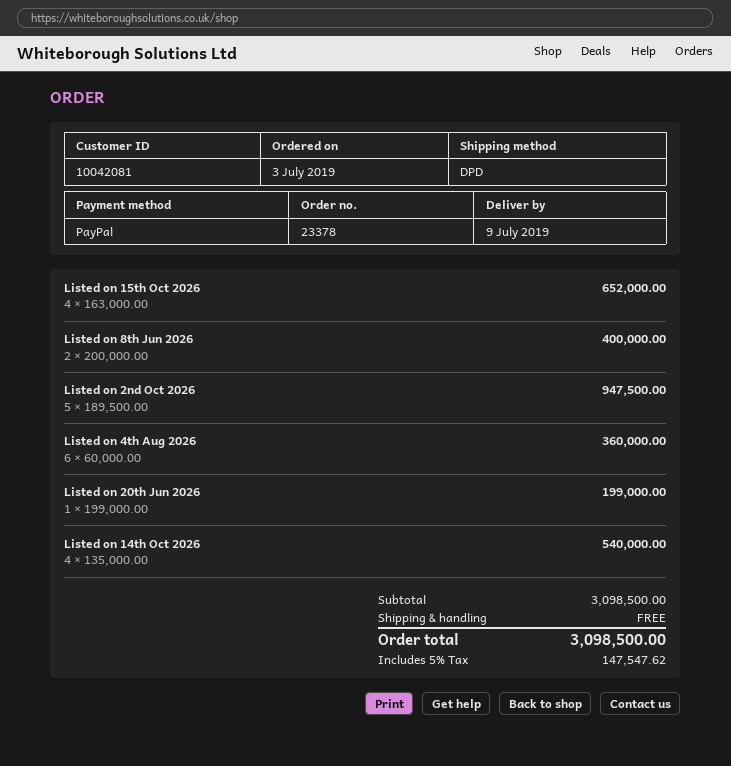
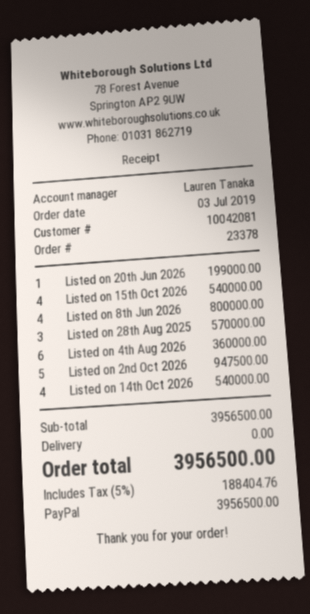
Listed on 15th Oct 2026: 4 for 652000.00 -> 4 for 540000.00
Listed on 8th Jun 2026: 2 for 400000.00 -> 4 for 800000.00
Listed on 28th Aug 2025: none -> 3 for 570000.00
subtotal: 3098500.00 -> 3956500.00
tax: 5% = 147547.62 -> 5% = 188404.76
total: 3098500.00 -> 3956500.00

